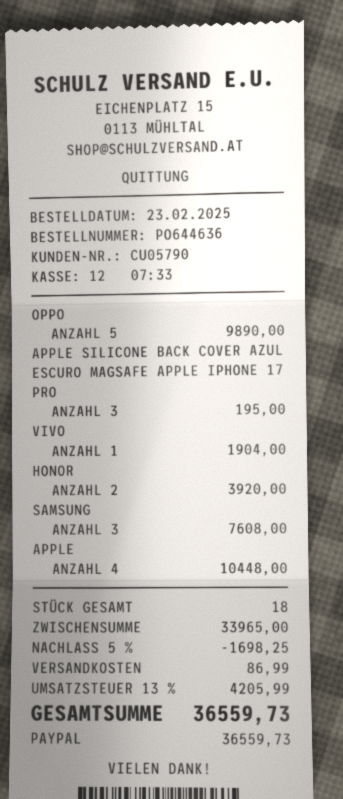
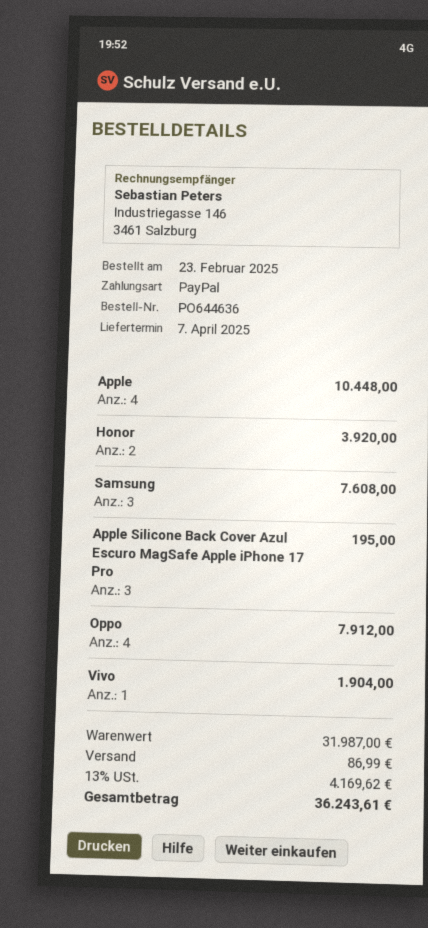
OPPO: 5 for 9890.00 -> 4 for 7912.00
subtotal: 33965.00 -> 31987.00
discount: 5% = 1698.25 -> none
tax: 13% = 4205.99 -> 13% = 4169.62
total: 36559.73 -> 36243.61

